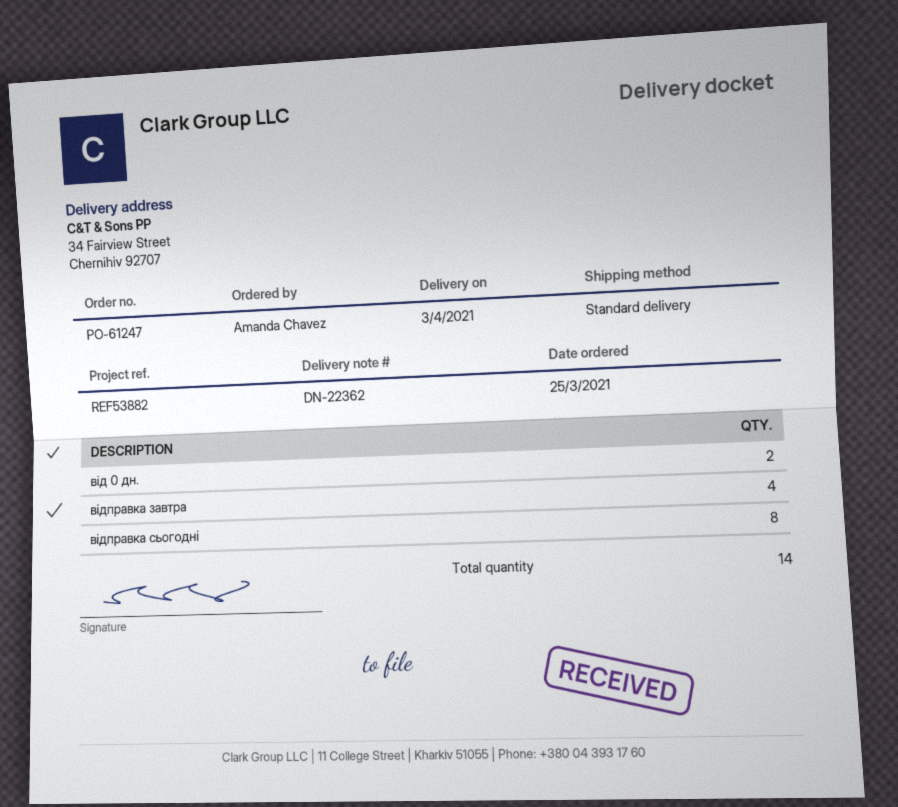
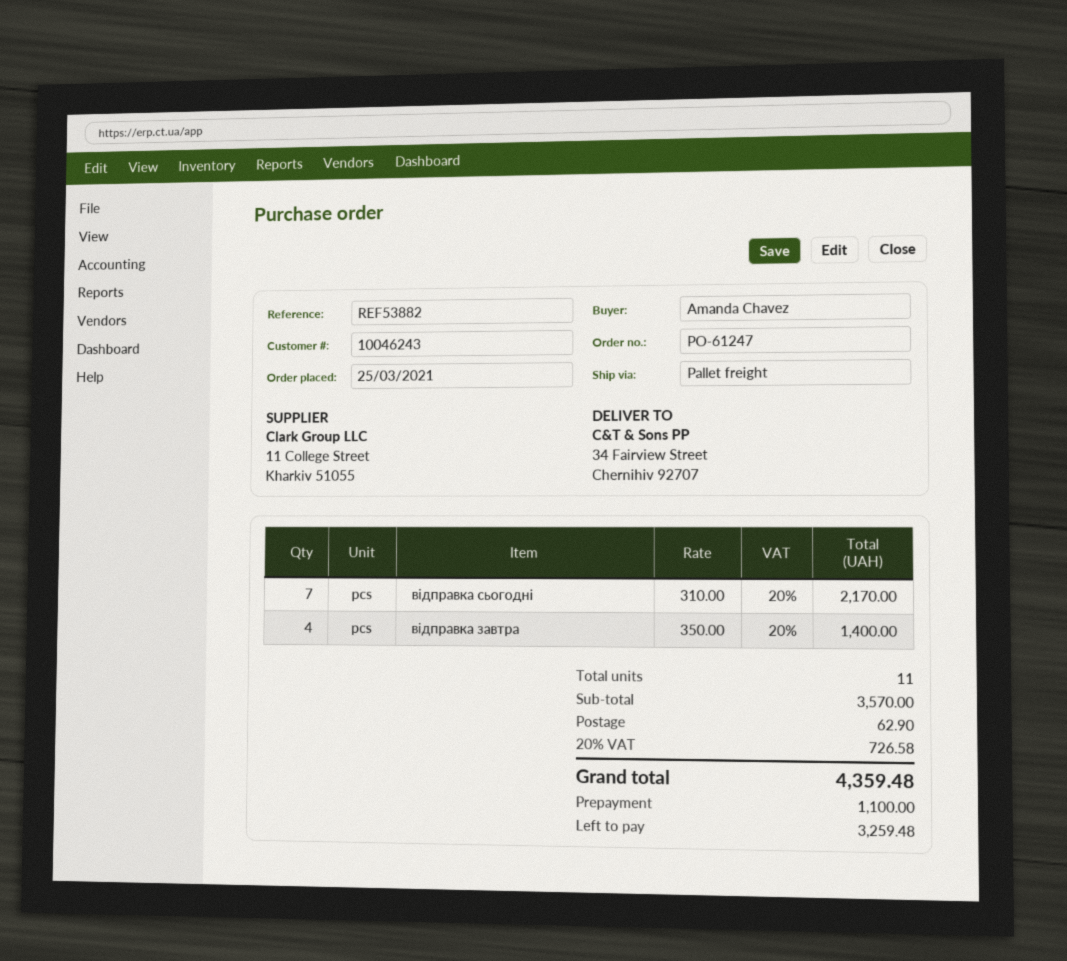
shipping method: standard -> pallet freight
від 0 дн.: 2 -> none
відправка сьогодні: 8 -> 7
total quantity: 14 -> 11

